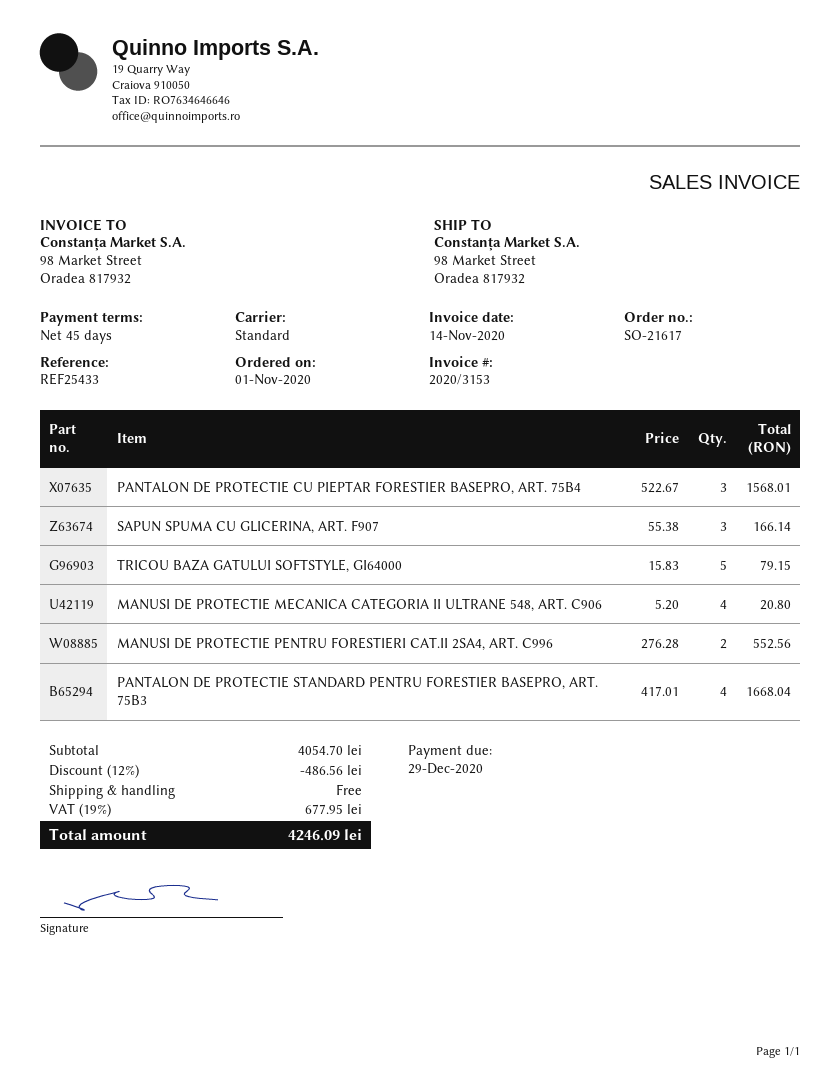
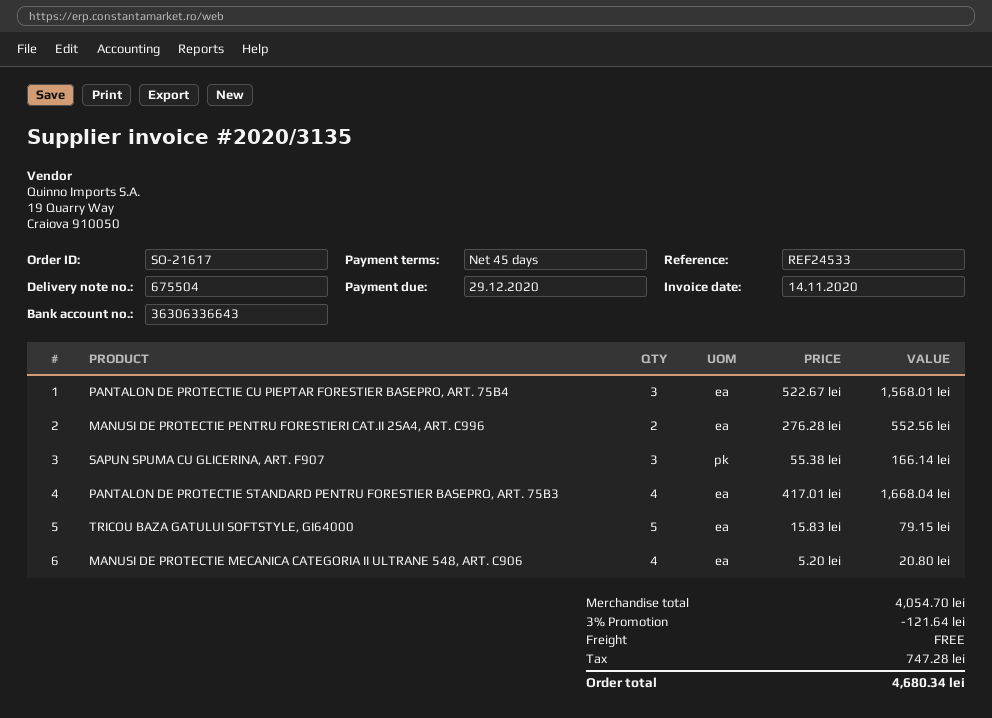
invoice number: 2020/3153 -> 2020/3135
reference: REF25433 -> REF24533
discount: 12% = 486.56 -> 3% = 121.64
tax: 677.95 -> 747.28
total: 4246.09 -> 4680.34

